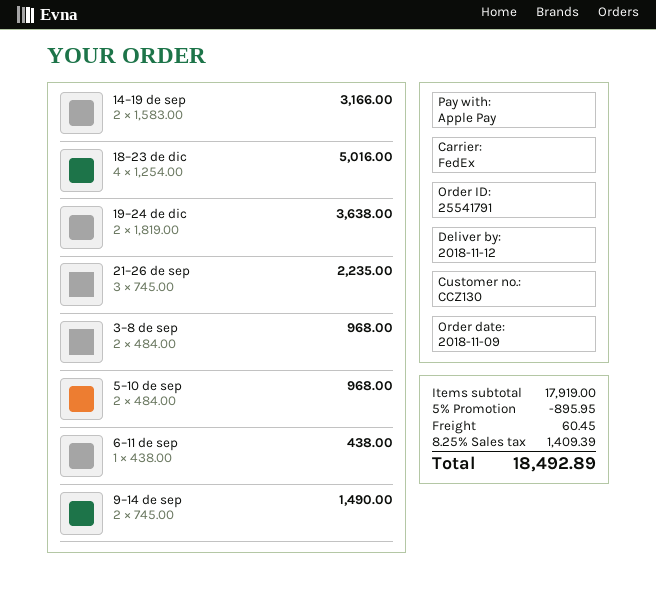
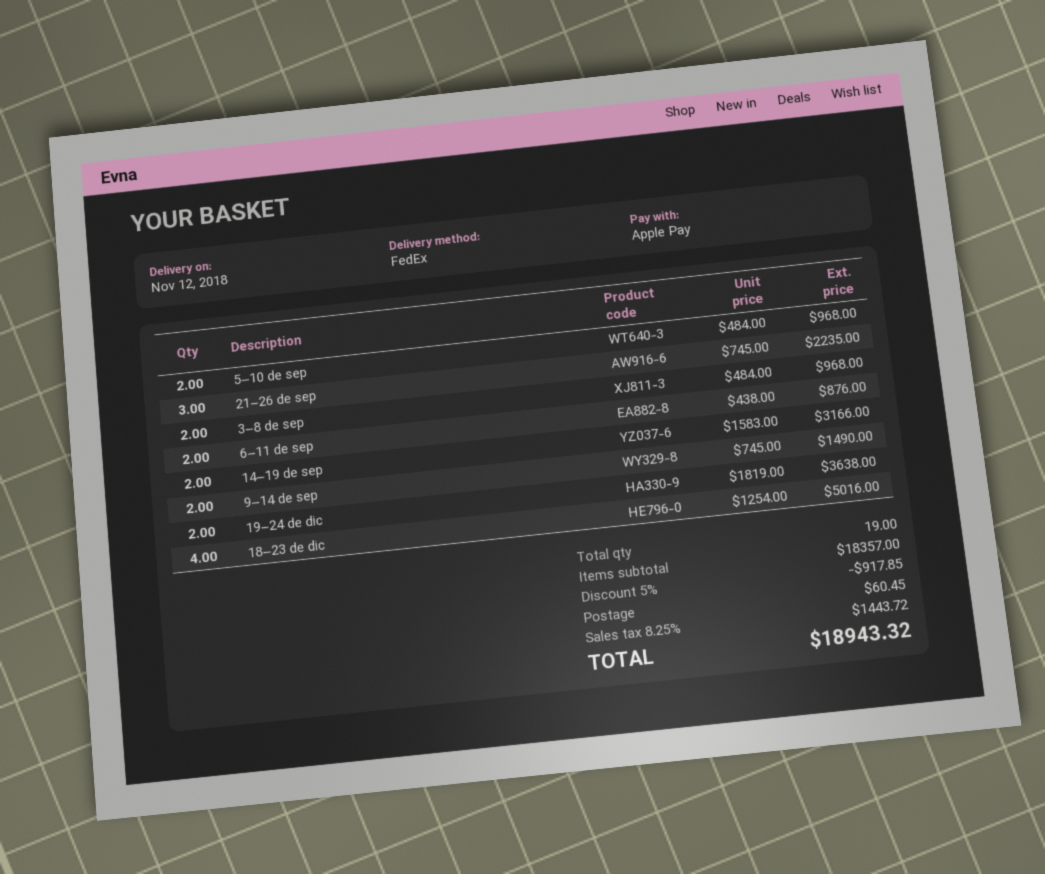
6–11 de sep: 1 x 438.00 = 438.00 -> 2 x 438.00 = 876.00
subtotal: 17919.00 -> 18357.00
discount: 5% = 895.95 -> 5% = 917.85
tax: 8.25% = 1409.39 -> 8.25% = 1443.72
total: 18492.89 -> 18943.32

